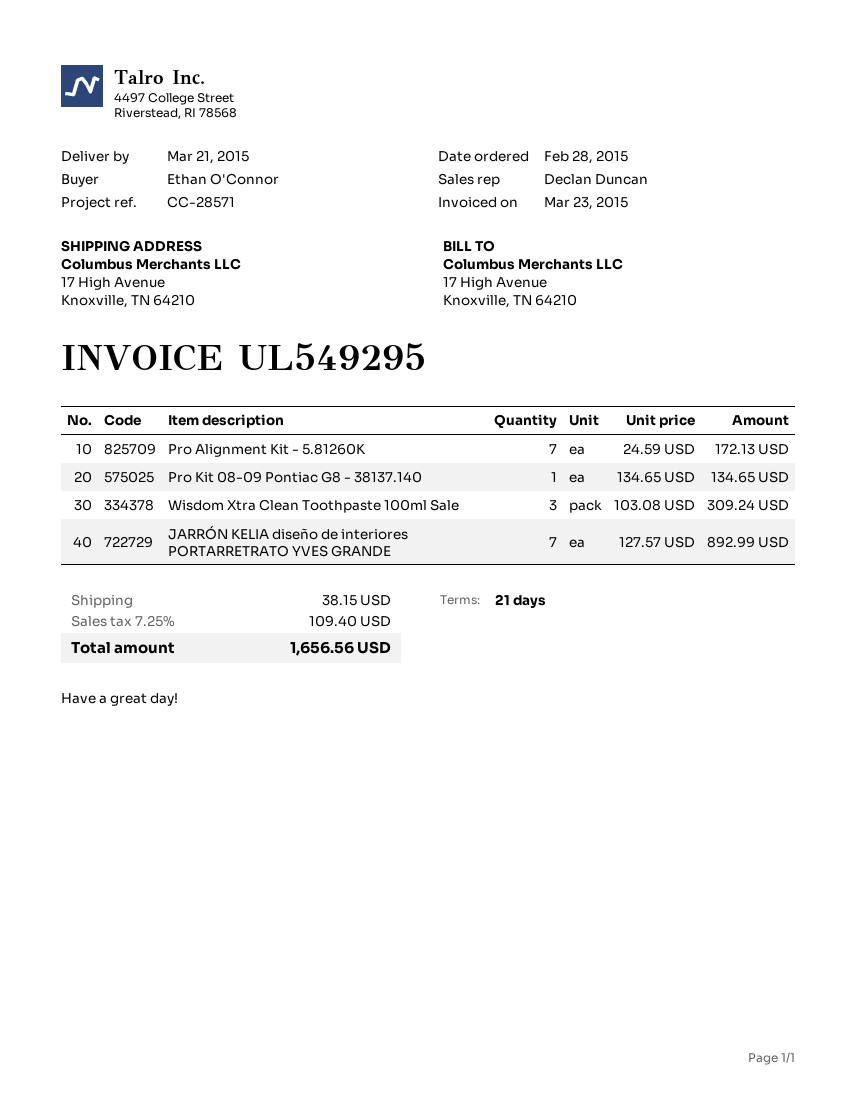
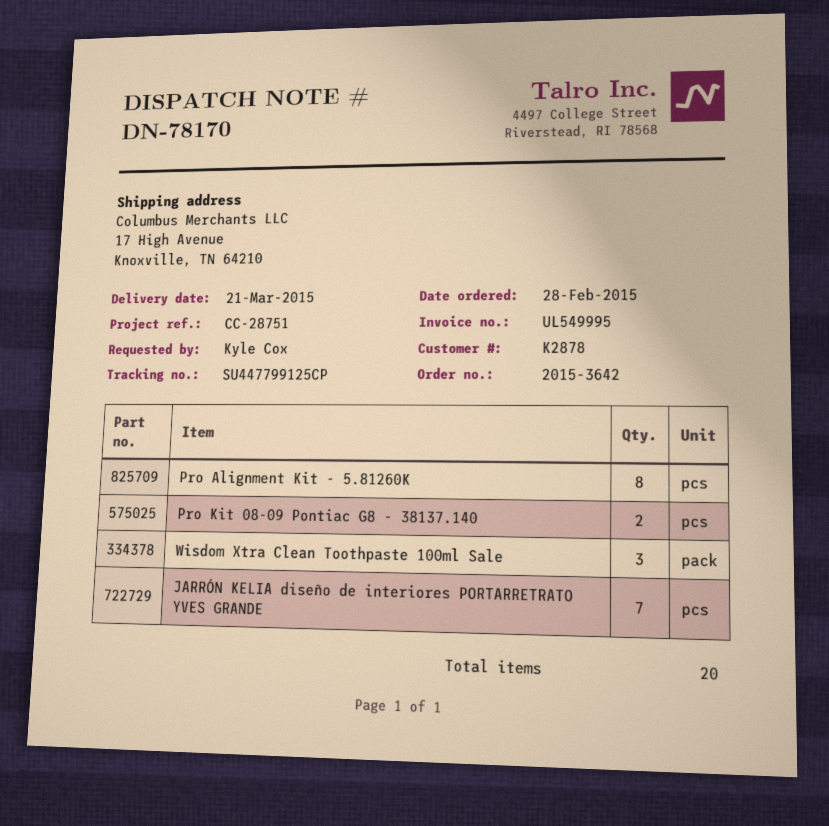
invoice number: UL549295 -> UL549995
reference: CC-28571 -> CC-28751
ordered by: Ethan O'Connor -> Kyle Cox
Pro Alignment Kit - 5.81260K: 7 -> 8
Pro Kit 08-09 Pontiac G8 - 38137.140: 1 -> 2

